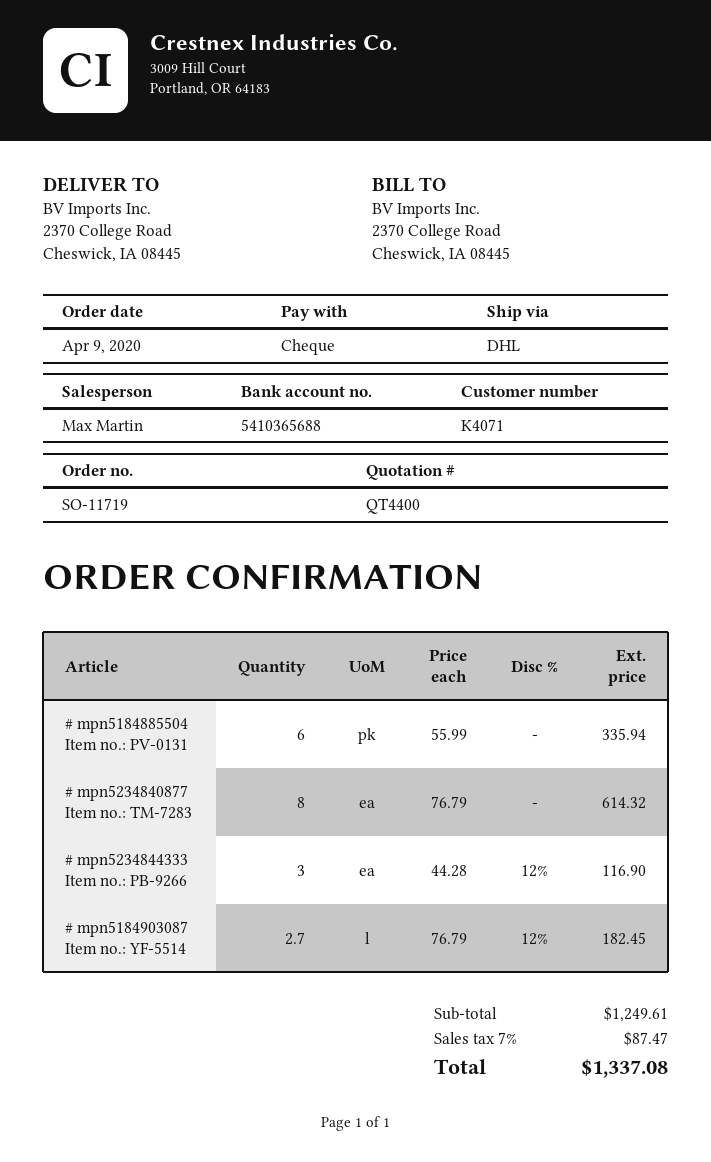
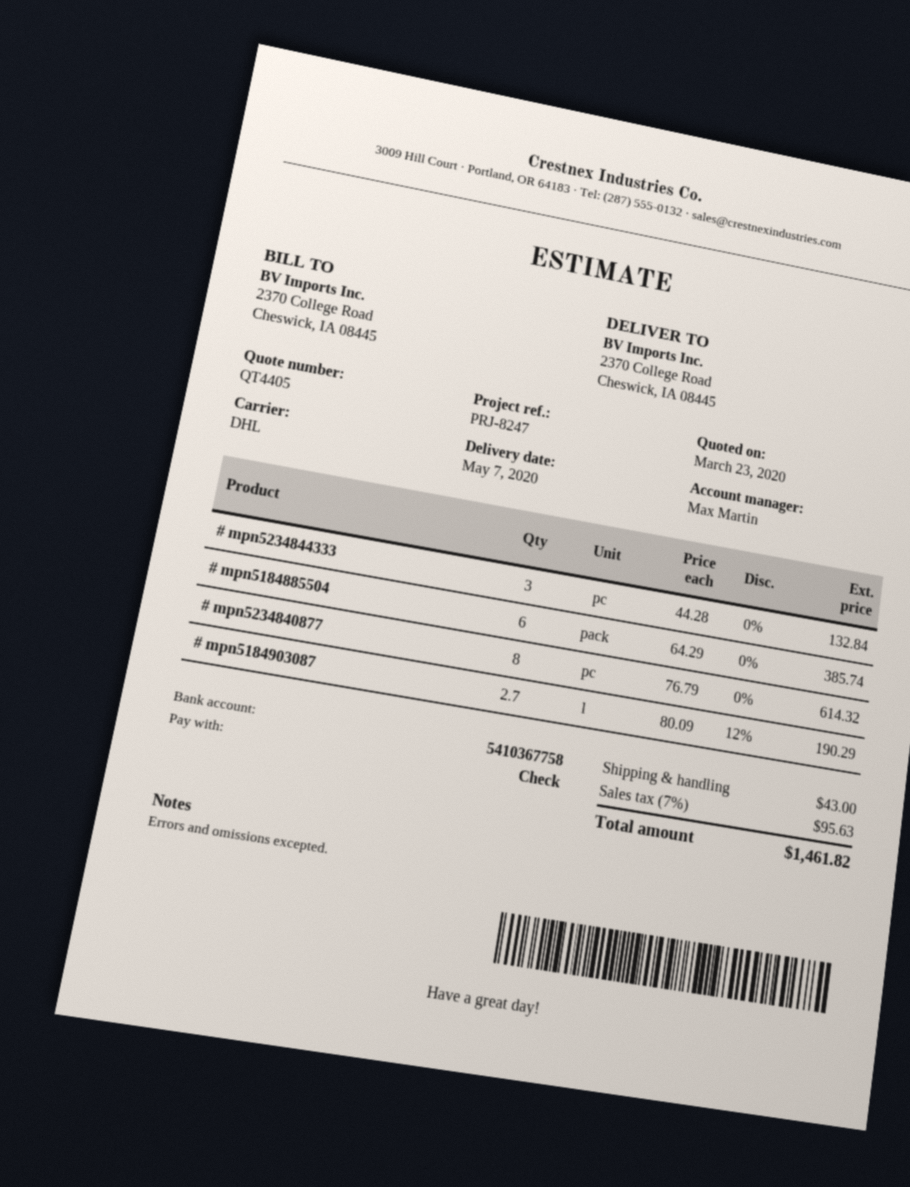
quote number: QT4400 -> QT4405
bank account: 5410365688 -> 5410367758
# mpn5184885504: 6 x 55.99 = 335.94 -> 6 x 64.29 = 385.74
# mpn5234844333: 3 x 44.28 - 12% = 116.90 -> 3 x 44.28 = 132.84
# mpn5184903087: 2.7 x 76.79 - 12% = 182.45 -> 2.7 x 80.09 - 12% = 190.29
shipping: none -> 43.00
tax: 7% = 87.47 -> 7% = 95.63
total: 1337.08 -> 1461.82

